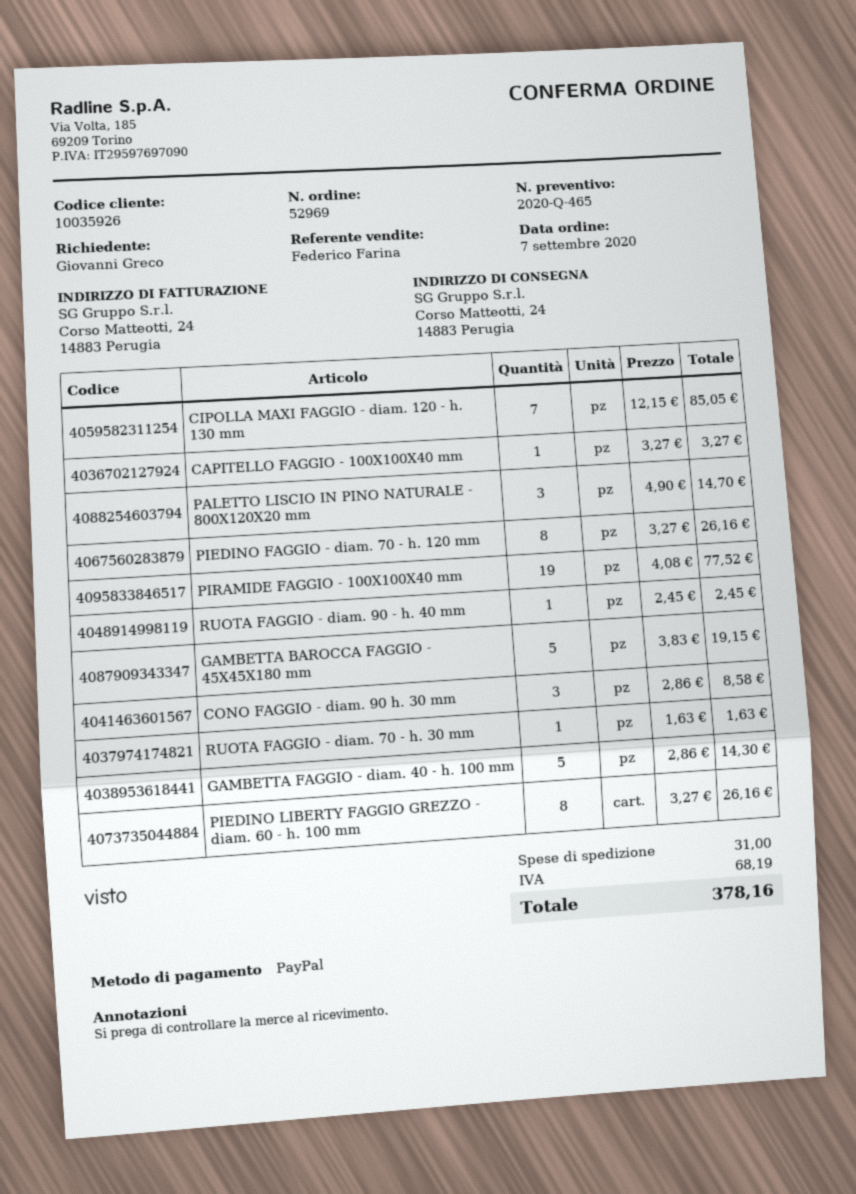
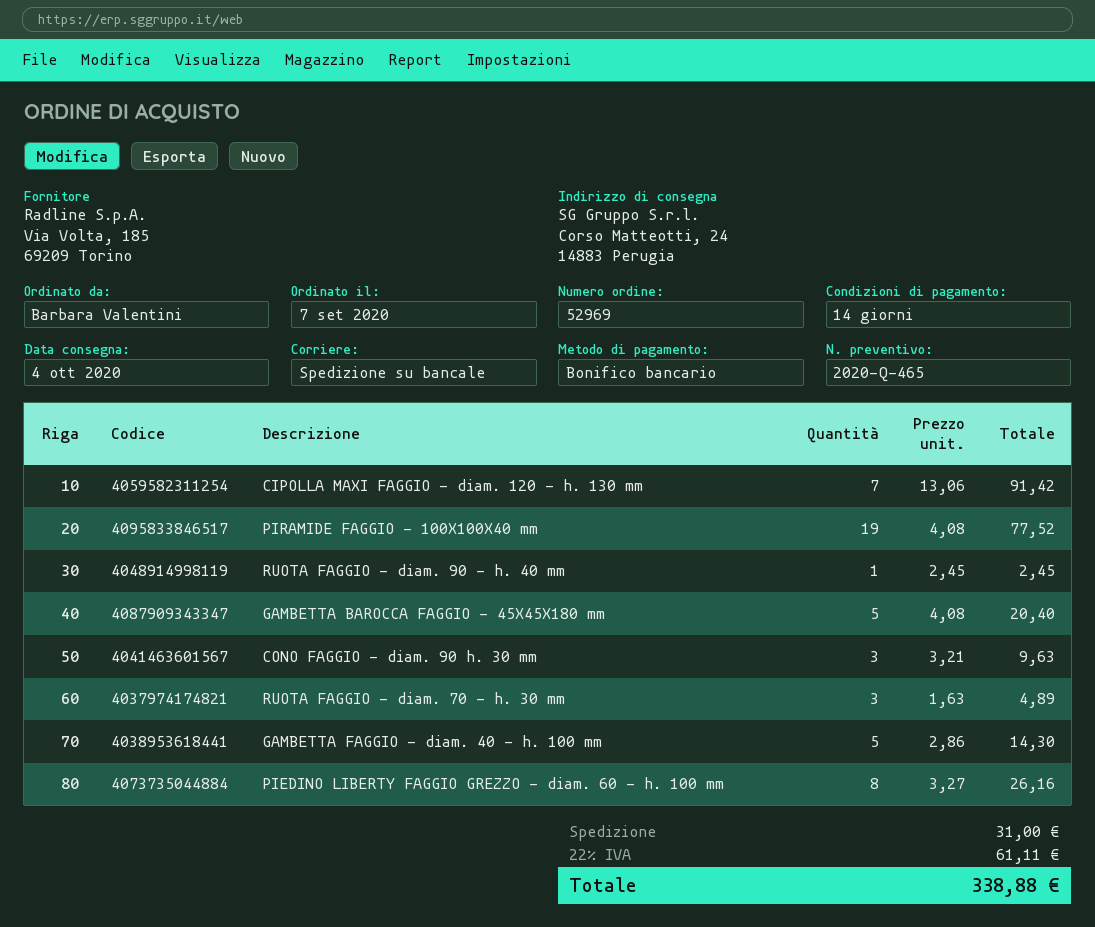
ordered by: Giovanni Greco -> Barbara Valentini
payment method: PayPal -> bank transfer
CIPOLLA MAXI FAGGIO - diam. 120 - h. 130 mm: 7 x 12.15 = 85.05 -> 7 x 13.06 = 91.42
CAPITELLO FAGGIO - 100X100X40 mm: 1 x 3.27 = 3.27 -> none
PALETTO LISCIO IN PINO NATURALE - 800X120X20 mm: 3 x 4.90 = 14.70 -> none
PIEDINO FAGGIO - diam. 70 - h. 120 mm: 8 x 3.27 = 26.16 -> none
GAMBETTA BAROCCA FAGGIO - 45X45X180 mm: 5 x 3.83 = 19.15 -> 5 x 4.08 = 20.40
CONO FAGGIO - diam. 90 h. 30 mm: 3 x 2.86 = 8.58 -> 3 x 3.21 = 9.63
RUOTA FAGGIO - diam. 70 - h. 30 mm: 1 x 1.63 = 1.63 -> 3 x 1.63 = 4.89
tax: 68.19 -> 61.11
total: 378.16 -> 338.88

